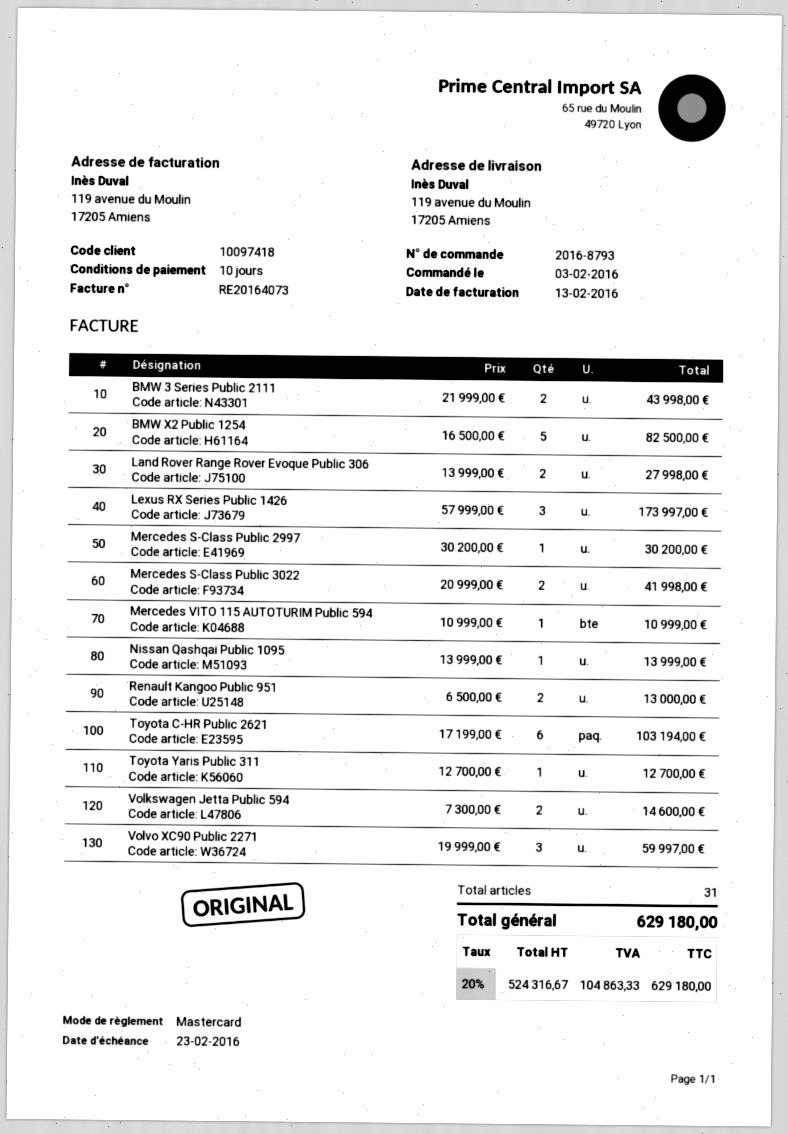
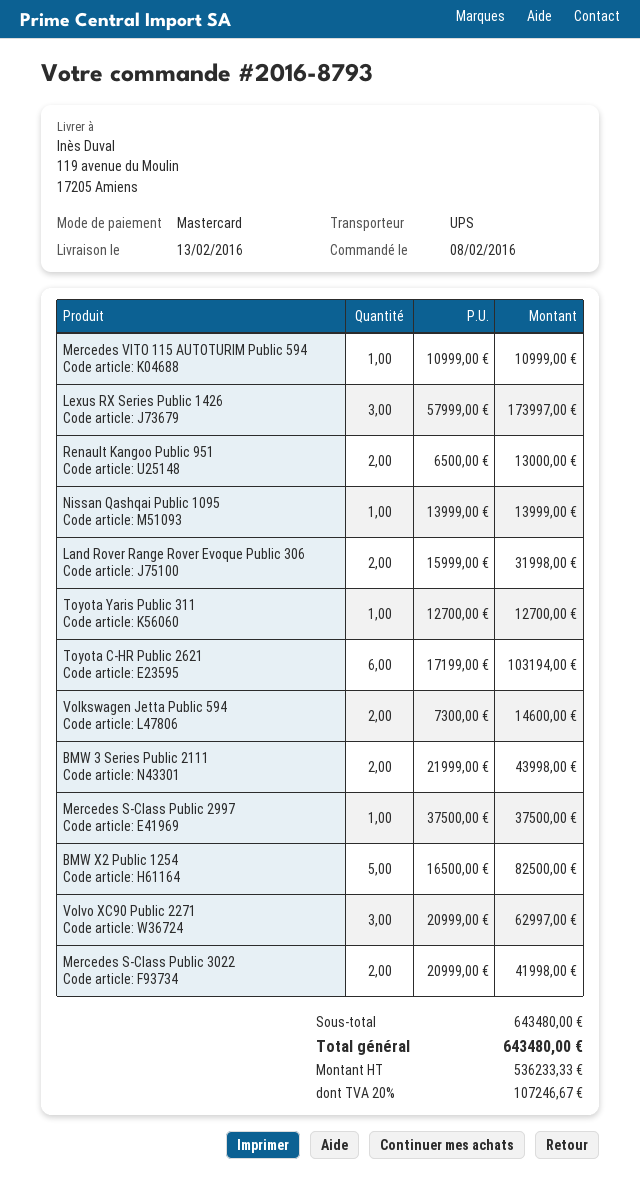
order date: 2016-02-03 -> 2016-02-08
Land Rover Range Rover Evoque Public 306: 2 x 13999.00 = 27998.00 -> 2 x 15999.00 = 31998.00
Mercedes S-Class Public 2997: 1 x 30200.00 = 30200.00 -> 1 x 37500.00 = 37500.00
Volvo XC90 Public 2271: 3 x 19999.00 = 59997.00 -> 3 x 20999.00 = 62997.00
net: 524316.67 -> 536233.33
tax: 20% = 104863.33 -> 20% = 107246.67
total: 629180.00 -> 643480.00

